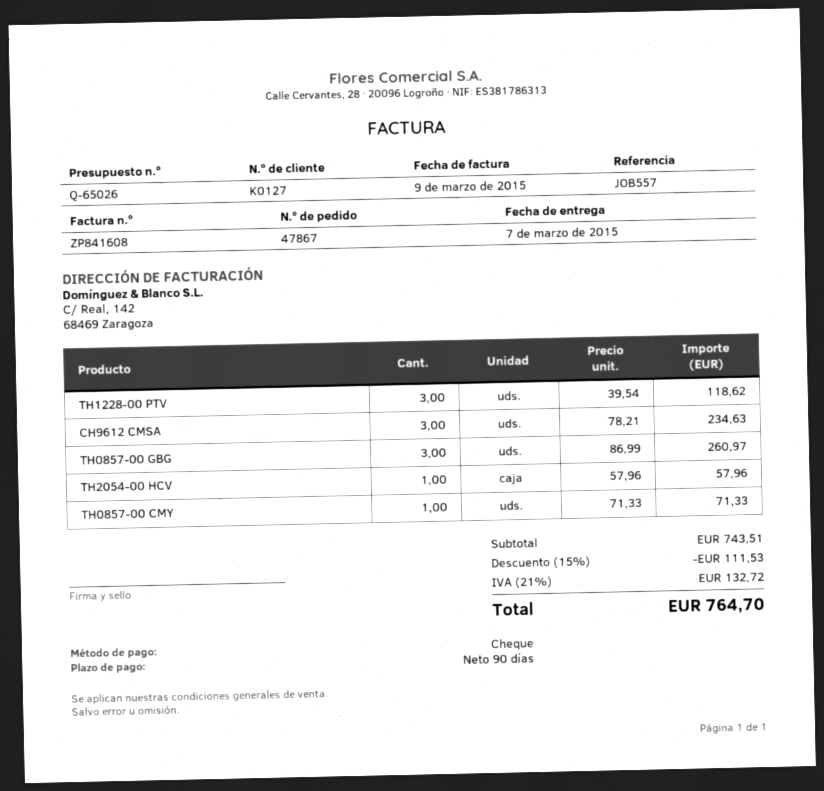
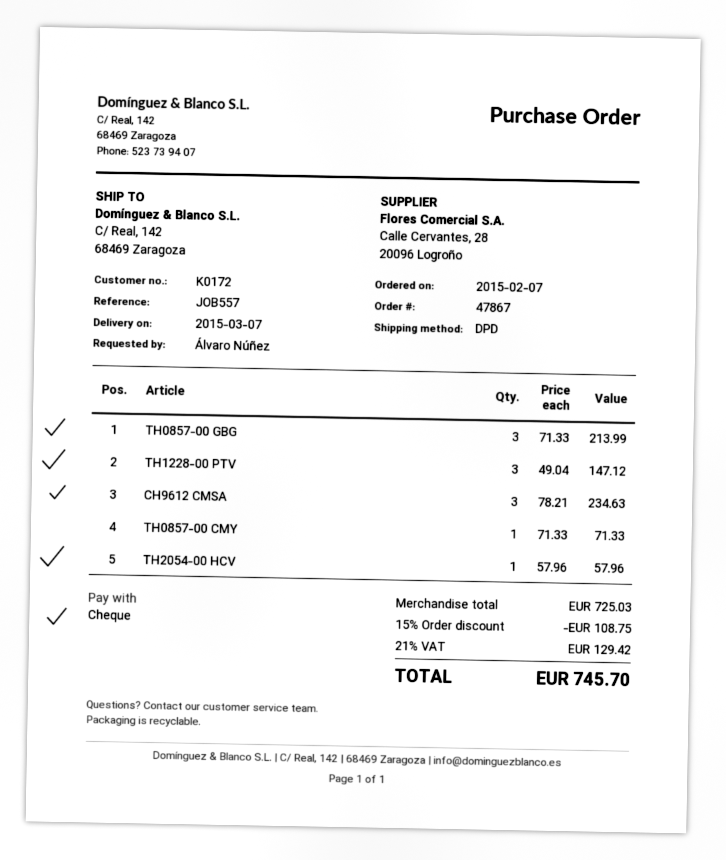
customer number: K0127 -> K0172
TH1228-00 PTV: 3 x 39.54 = 118.62 -> 3 x 49.04 = 147.12
TH0857-00 GBG: 3 x 86.99 = 260.97 -> 3 x 71.33 = 213.99
subtotal: 743.51 -> 725.03
discount: 15% = 111.53 -> 15% = 108.75
tax: 21% = 132.72 -> 21% = 129.42
total: 764.70 -> 745.70

